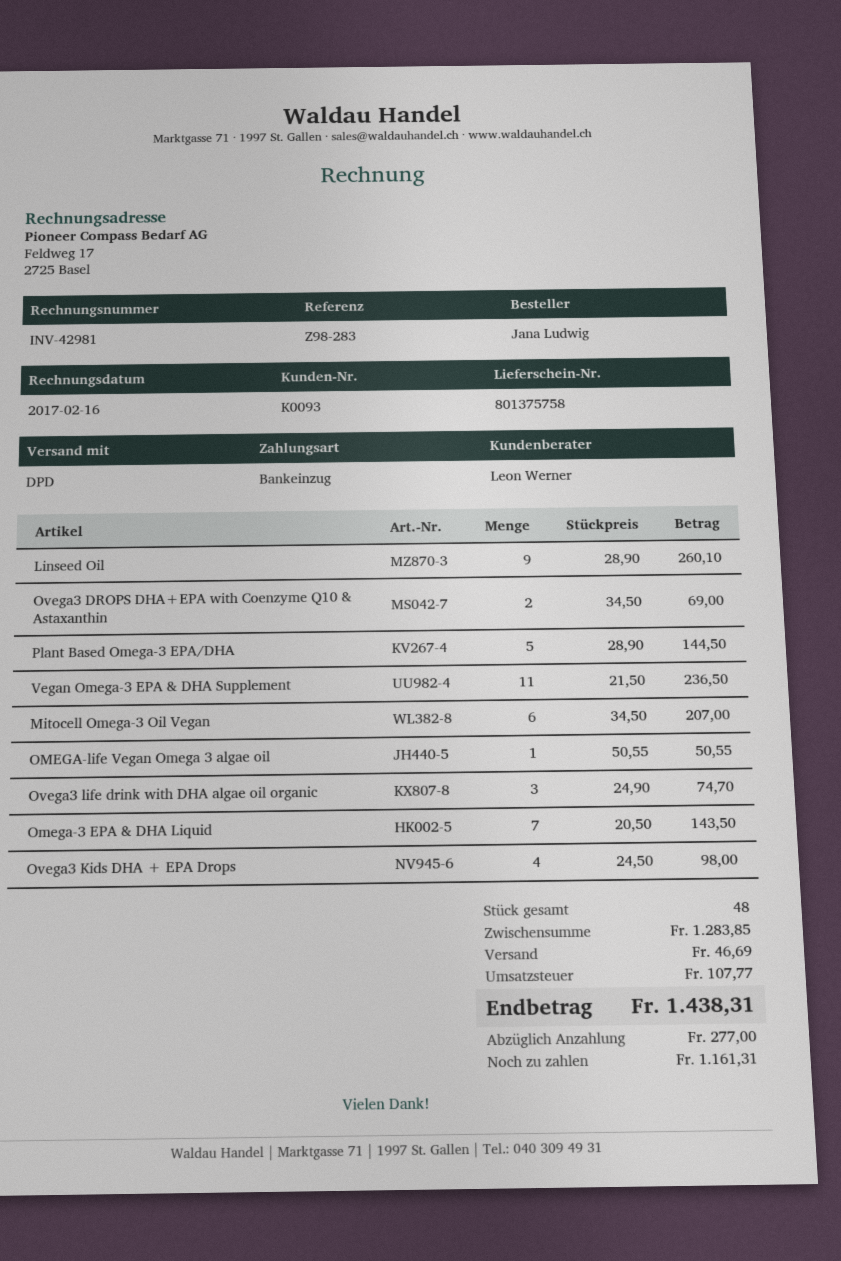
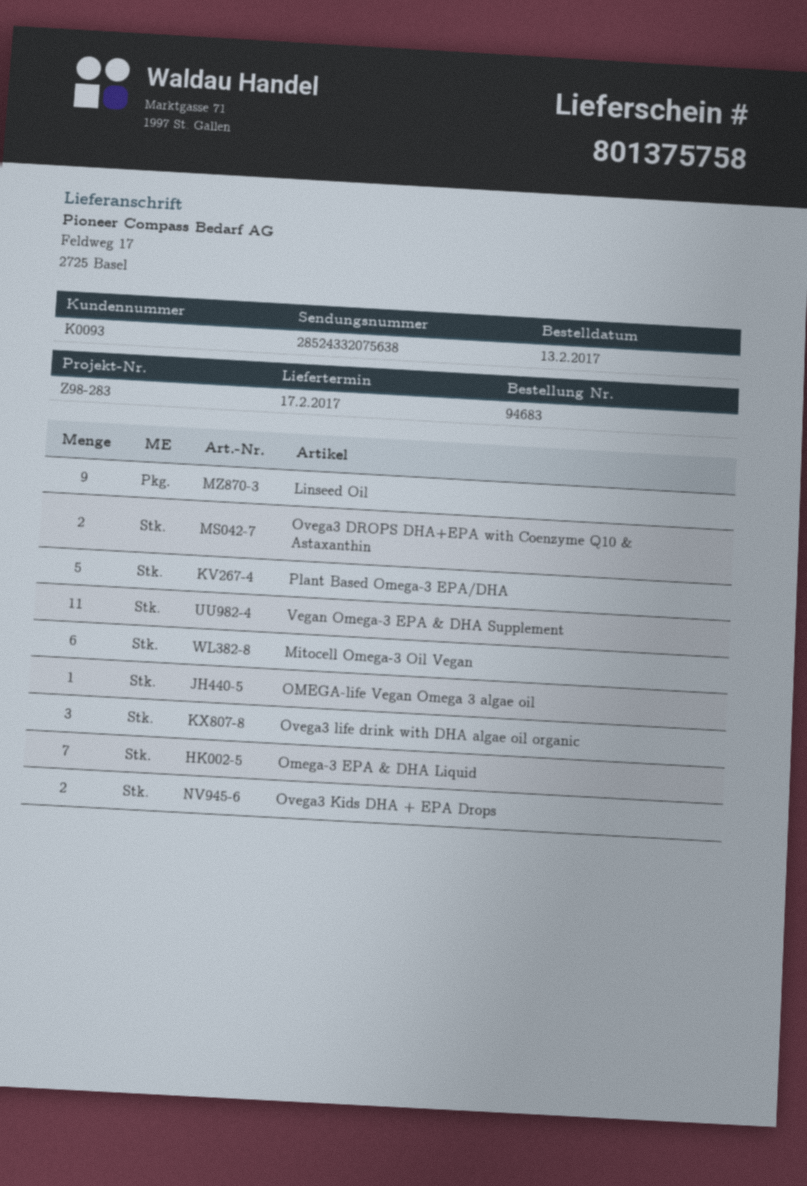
Ovega3 Kids DHA + EPA Drops: 4 -> 2

